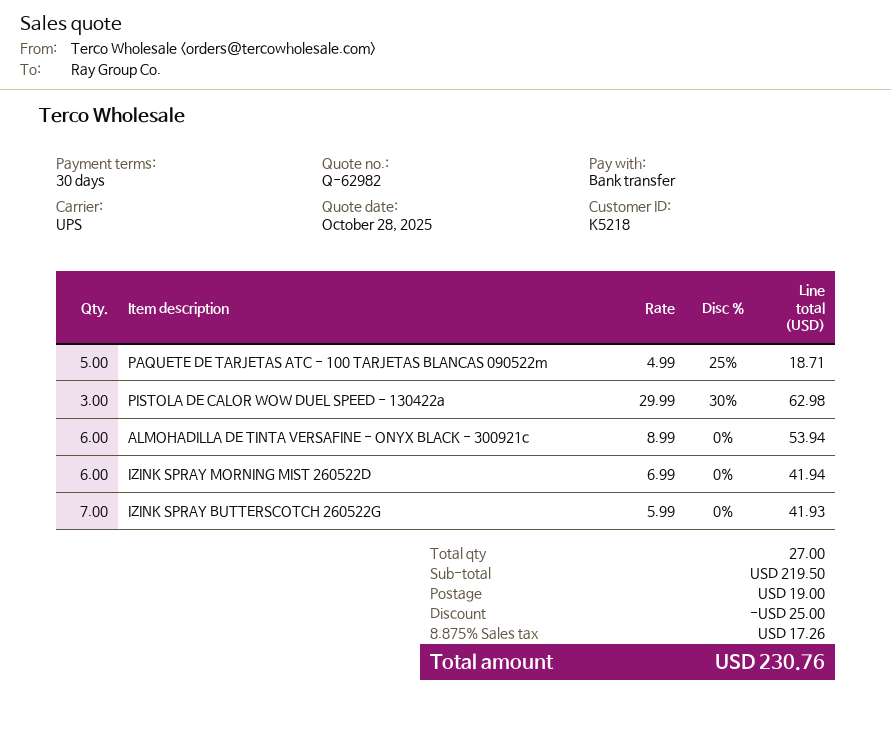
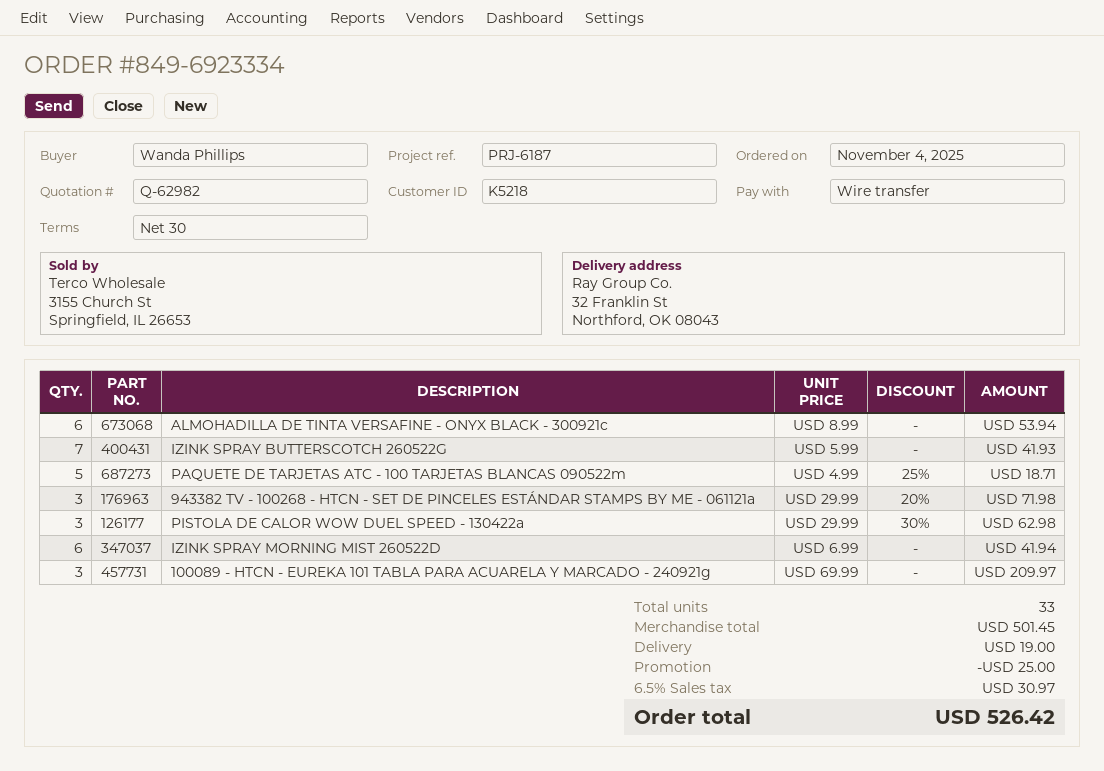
943382 TV - 100268 - HTCN - SET DE PINCELES ESTÁNDAR STAMPS BY ME - 061121a: none -> 3 x 29.99 - 20% = 71.98
100089 - HTCN - EUREKA 101 TABLA PARA ACUARELA Y MARCADO - 240921g: none -> 3 x 69.99 = 209.97
total quantity: 27 -> 33
subtotal: 219.50 -> 501.45
tax: 8.875% = 17.26 -> 6.5% = 30.97
total: 230.76 -> 526.42

